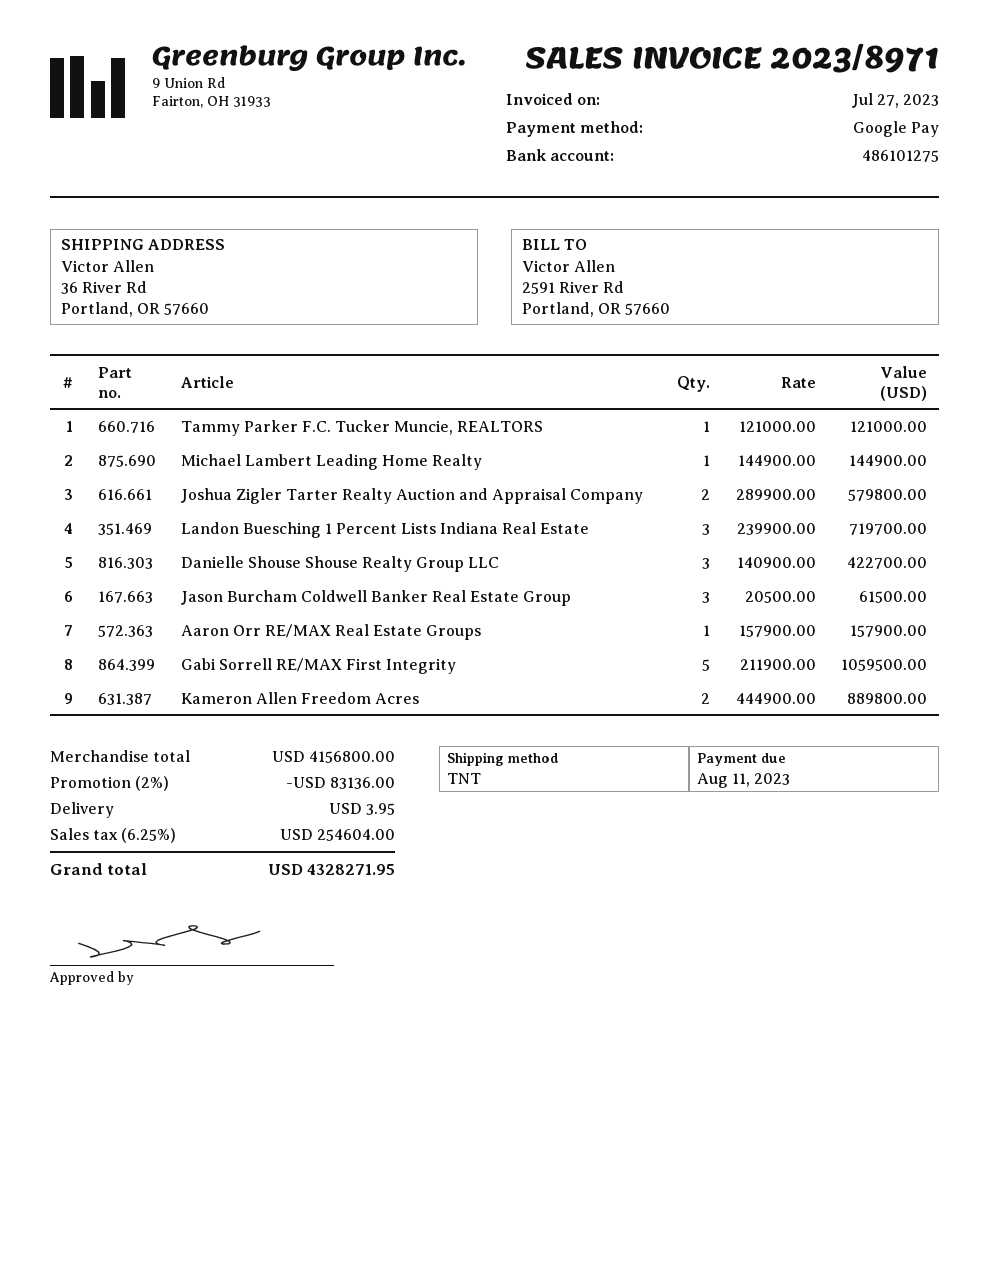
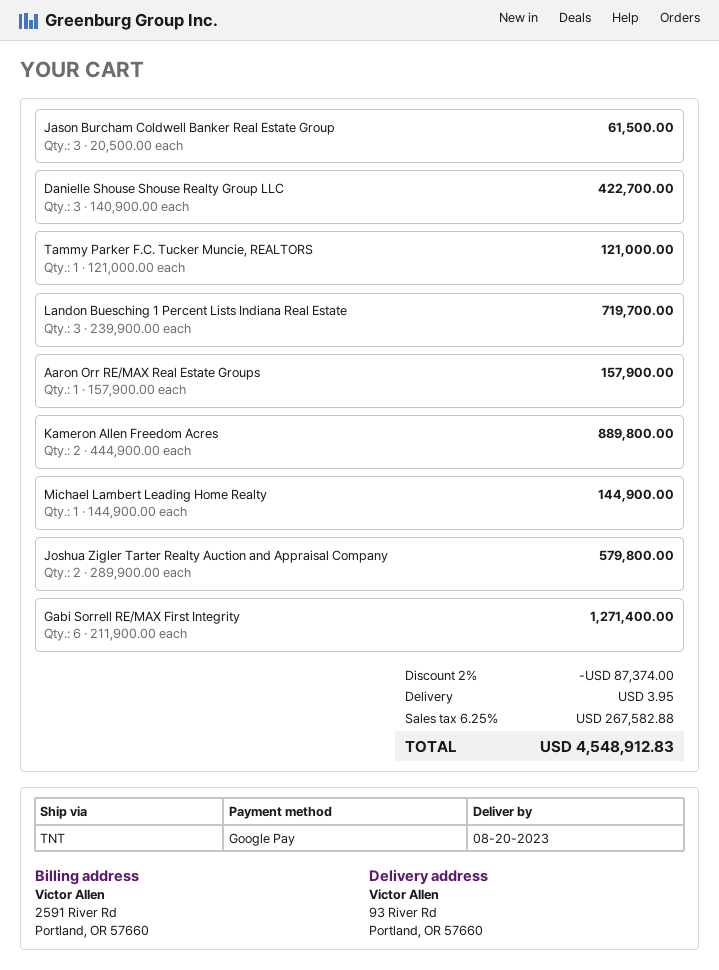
ship to: 36 River Rd, Portland, OR 57660 -> 93 River Rd, Portland, OR 57660
Gabi Sorrell RE/MAX First Integrity: 5 x 211900.00 = 1059500.00 -> 6 x 211900.00 = 1271400.00
discount: 2% = 83136.00 -> 2% = 87374.00
tax: 6.25% = 254604.00 -> 6.25% = 267582.88
total: 4328271.95 -> 4548912.83

